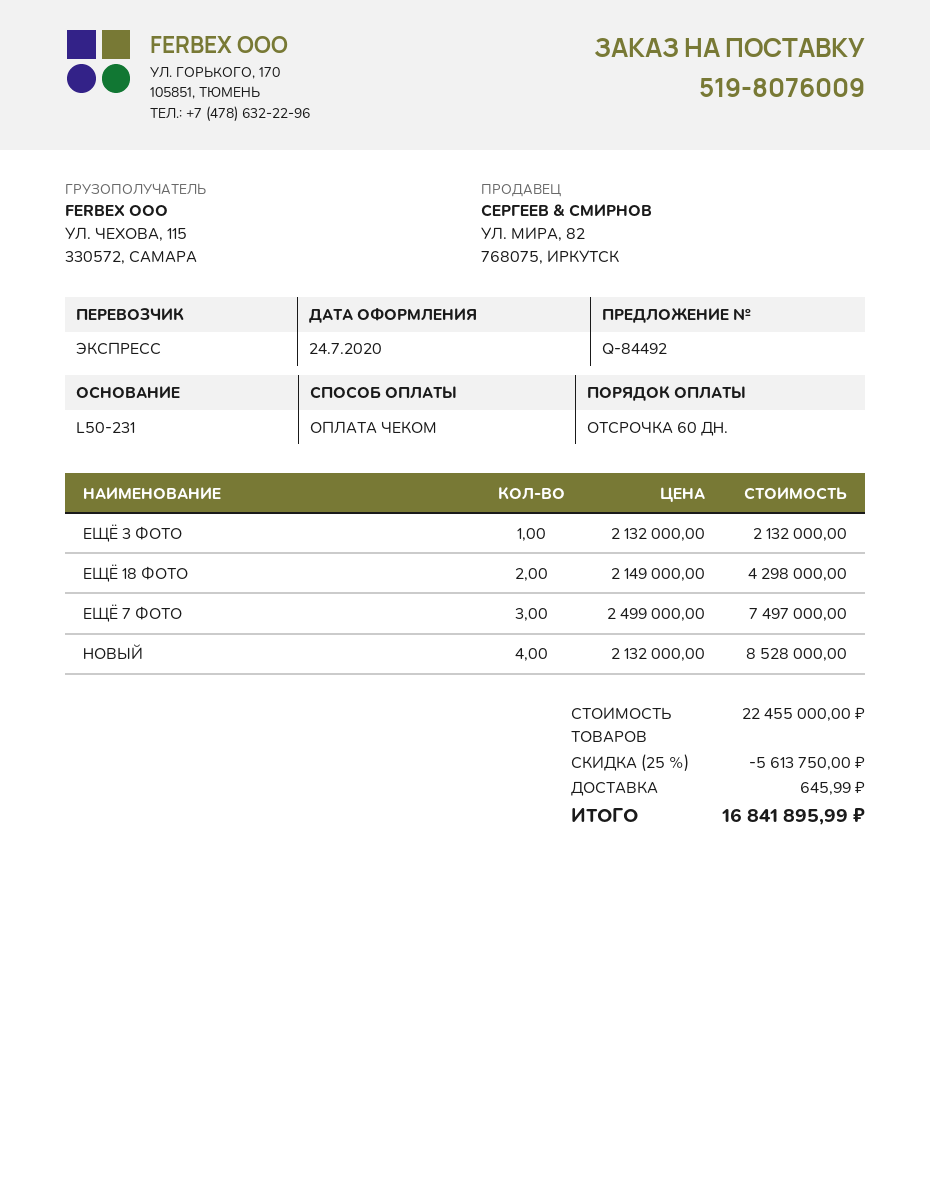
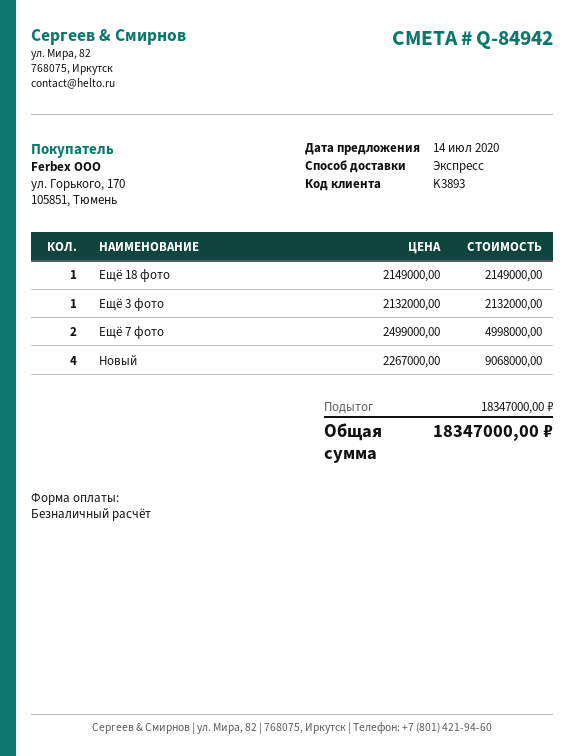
quote number: Q-84492 -> Q-84942
payment method: cheque -> bank transfer
ЕЩЁ 18 ФОТО: 2 x 2149000.00 = 4298000.00 -> 1 x 2149000.00 = 2149000.00
ЕЩЁ 7 ФОТО: 3 x 2499000.00 = 7497000.00 -> 2 x 2499000.00 = 4998000.00
НОВЫЙ: 4 x 2132000.00 = 8528000.00 -> 4 x 2267000.00 = 9068000.00
subtotal: 22455000.00 -> 18347000.00
discount: 25% = 5613750.00 -> none
shipping: 645.99 -> none
total: 16841895.99 -> 18347000.00

